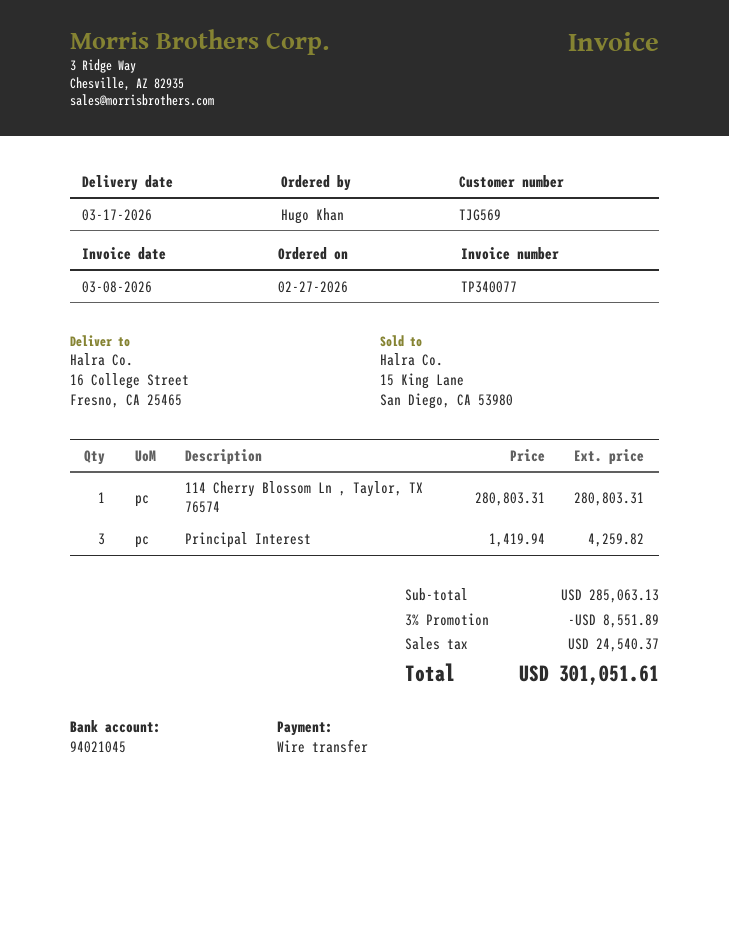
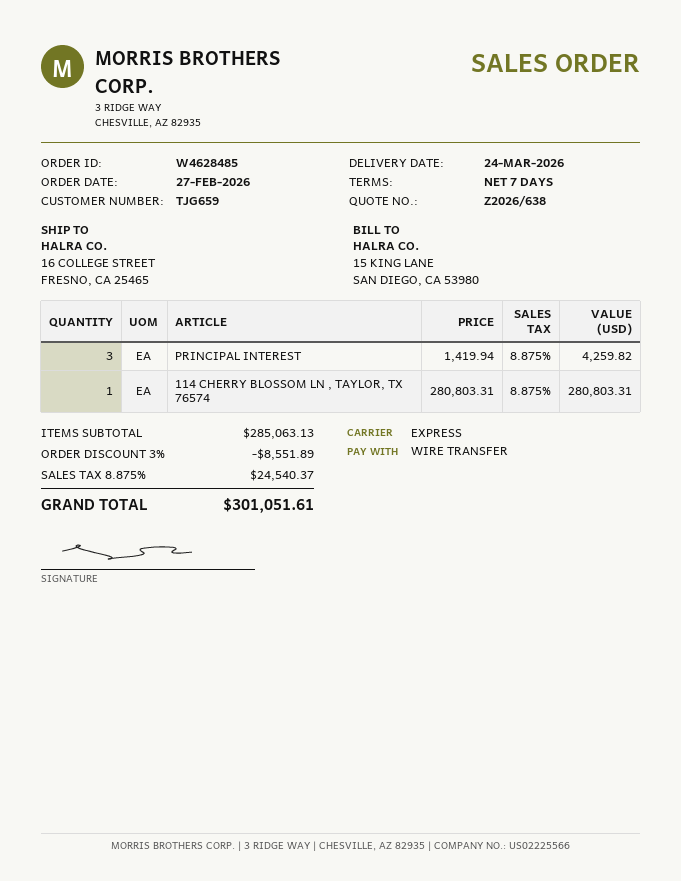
delivery date: 2026-03-17 -> 2026-03-24
customer number: TJG569 -> TJG659

